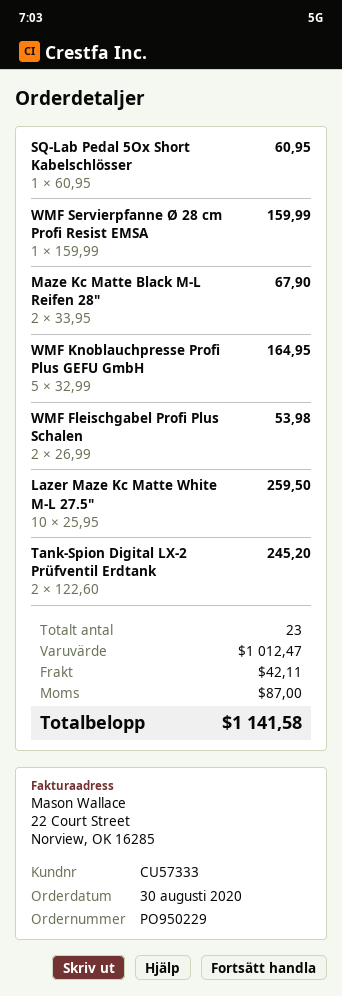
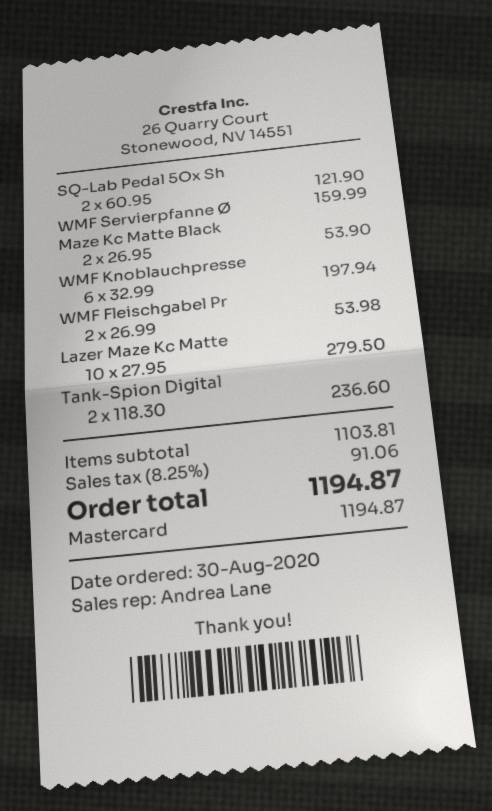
SQ-Lab Pedal 5Ox Short Kabelschlösser: 1 x 60.95 = 60.95 -> 2 x 60.95 = 121.90
Maze Kc Matte Black M-L Reifen 28": 2 x 33.95 = 67.90 -> 2 x 26.95 = 53.90
WMF Knoblauchpresse Profi Plus GEFU GmbH: 5 x 32.99 = 164.95 -> 6 x 32.99 = 197.94
Lazer Maze Kc Matte White M-L 27.5": 10 x 25.95 = 259.50 -> 10 x 27.95 = 279.50
Tank-Spion Digital LX-2 Prüfventil Erdtank: 2 x 122.60 = 245.20 -> 2 x 118.30 = 236.60
subtotal: 1012.47 -> 1103.81
shipping: 42.11 -> none
tax: 87.00 -> 91.06
total: 1141.58 -> 1194.87

